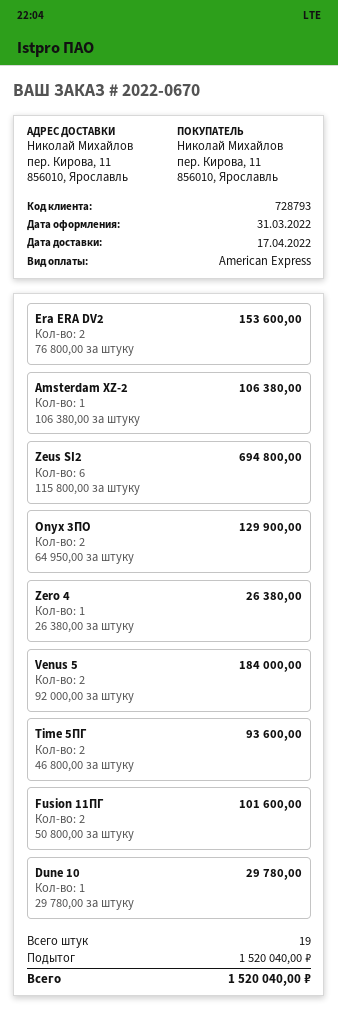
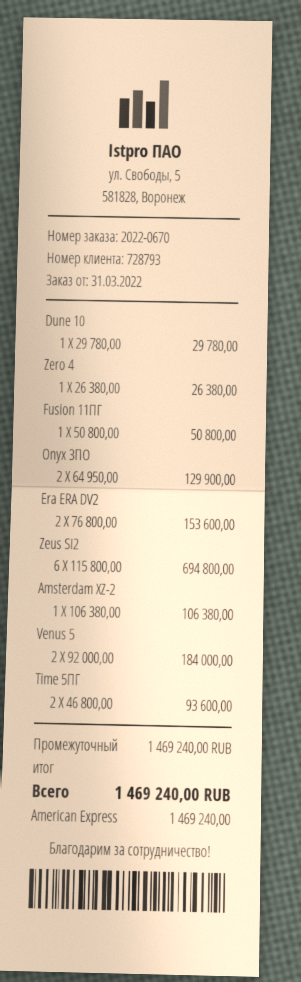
Fusion 11ПГ: 2 x 50800.00 = 101600.00 -> 1 x 50800.00 = 50800.00
subtotal: 1520040.00 -> 1469240.00
total: 1520040.00 -> 1469240.00

